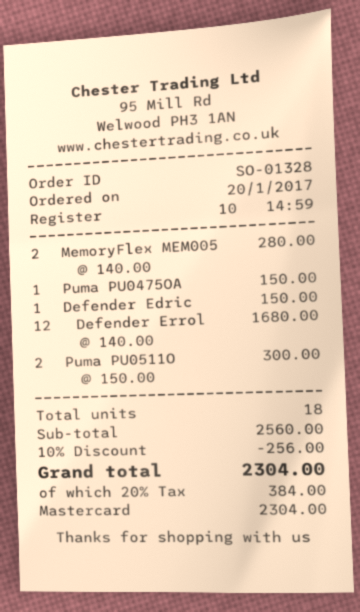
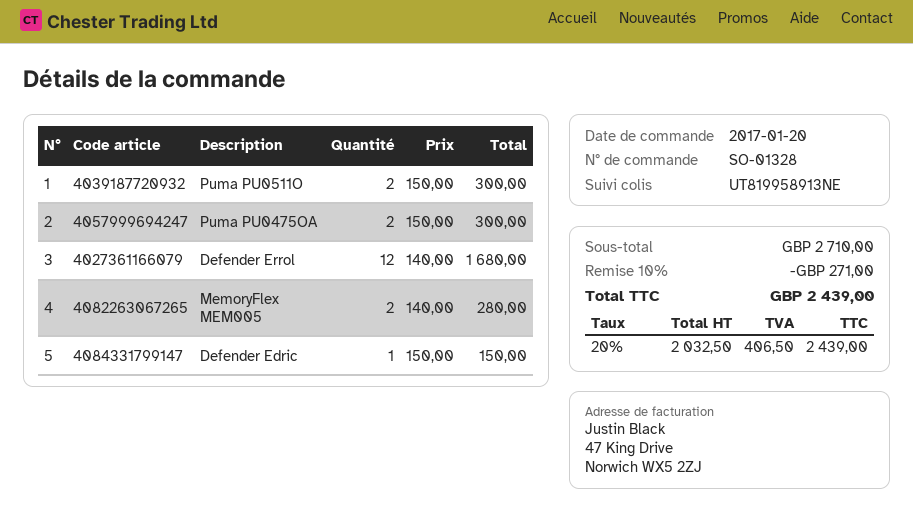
Puma PU0475OA: 1 x 150.00 = 150.00 -> 2 x 150.00 = 300.00
subtotal: 2560.00 -> 2710.00
discount: 10% = 256.00 -> 10% = 271.00
tax: 20% = 384.00 -> 20% = 406.50
total: 2304.00 -> 2439.00

